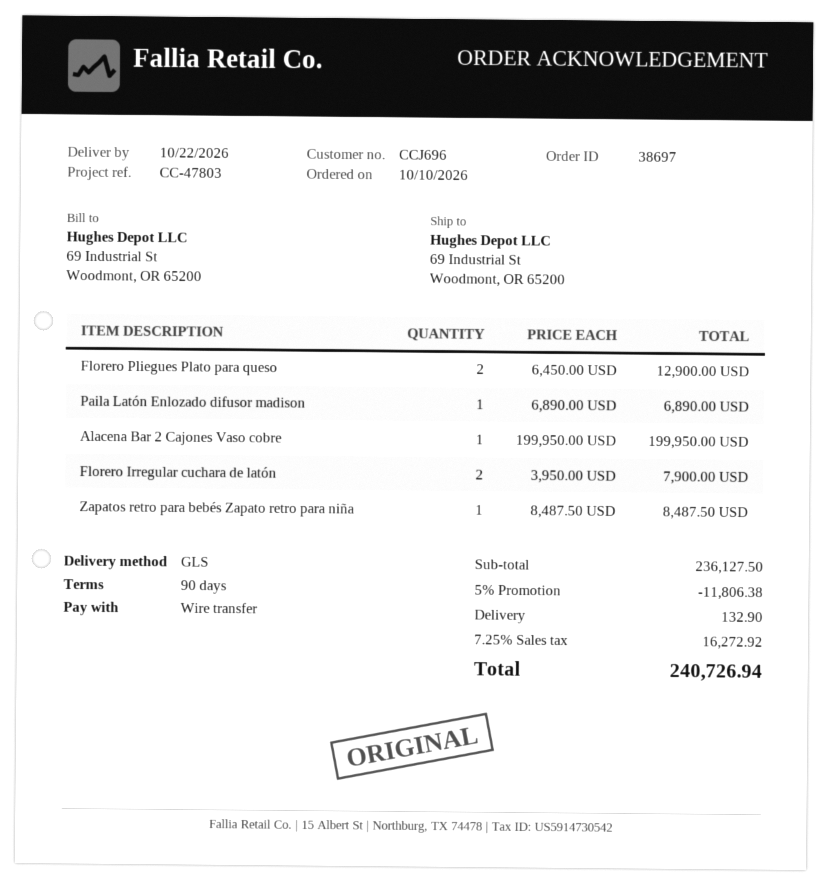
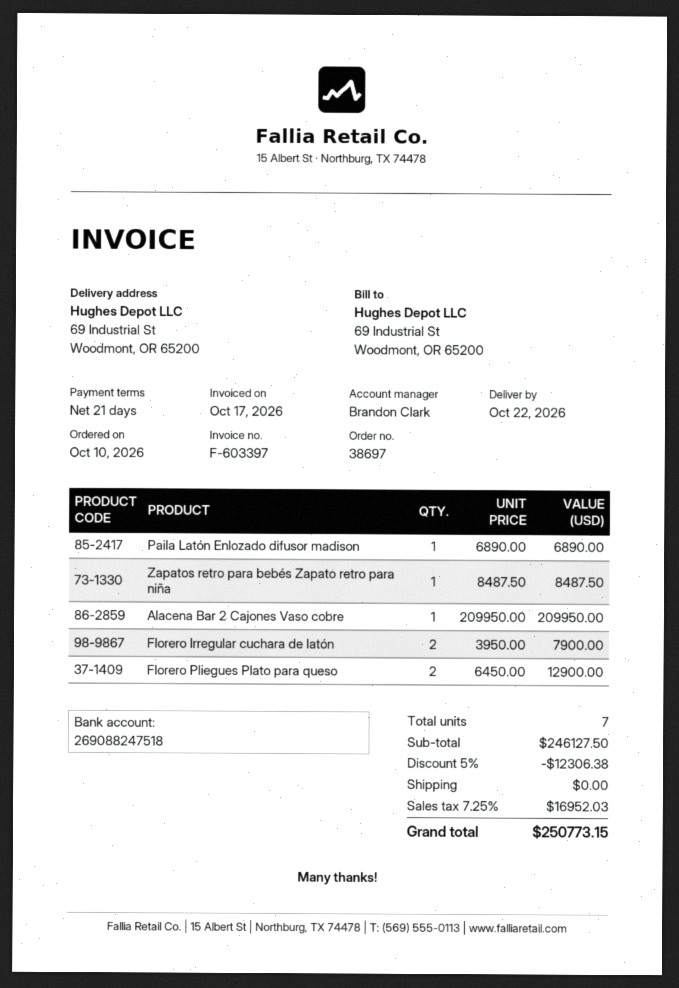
payment terms: 90 days -> 21 days
Alacena Bar 2 Cajones Vaso cobre: 1 x 199950.00 = 199950.00 -> 1 x 209950.00 = 209950.00
subtotal: 236127.50 -> 246127.50
discount: 5% = 11806.38 -> 5% = 12306.38
shipping: 132.90 -> 0.00
tax: 7.25% = 16272.92 -> 7.25% = 16952.03
total: 240726.94 -> 250773.15

